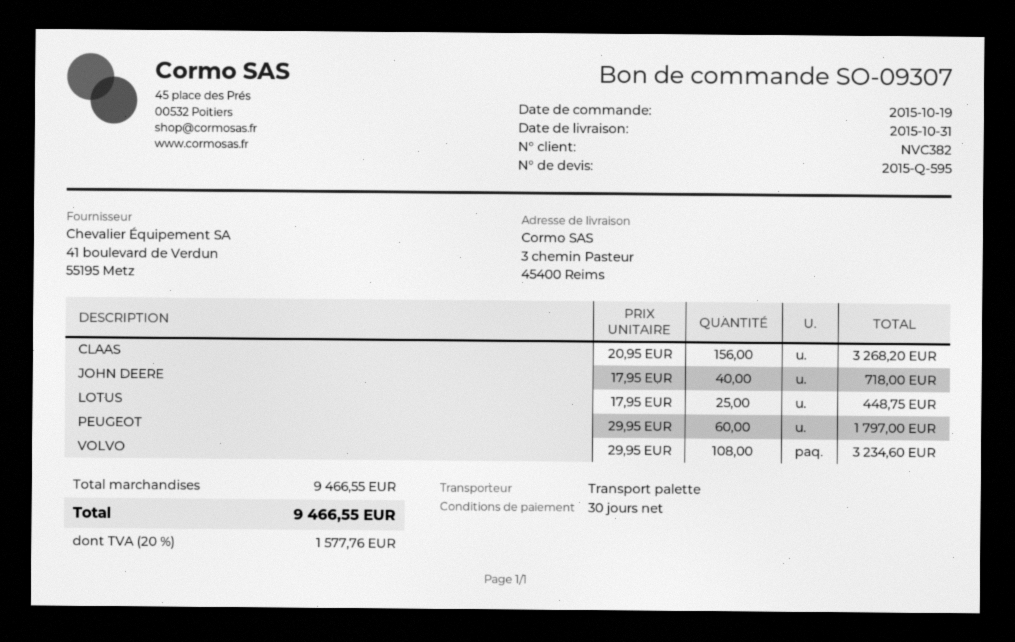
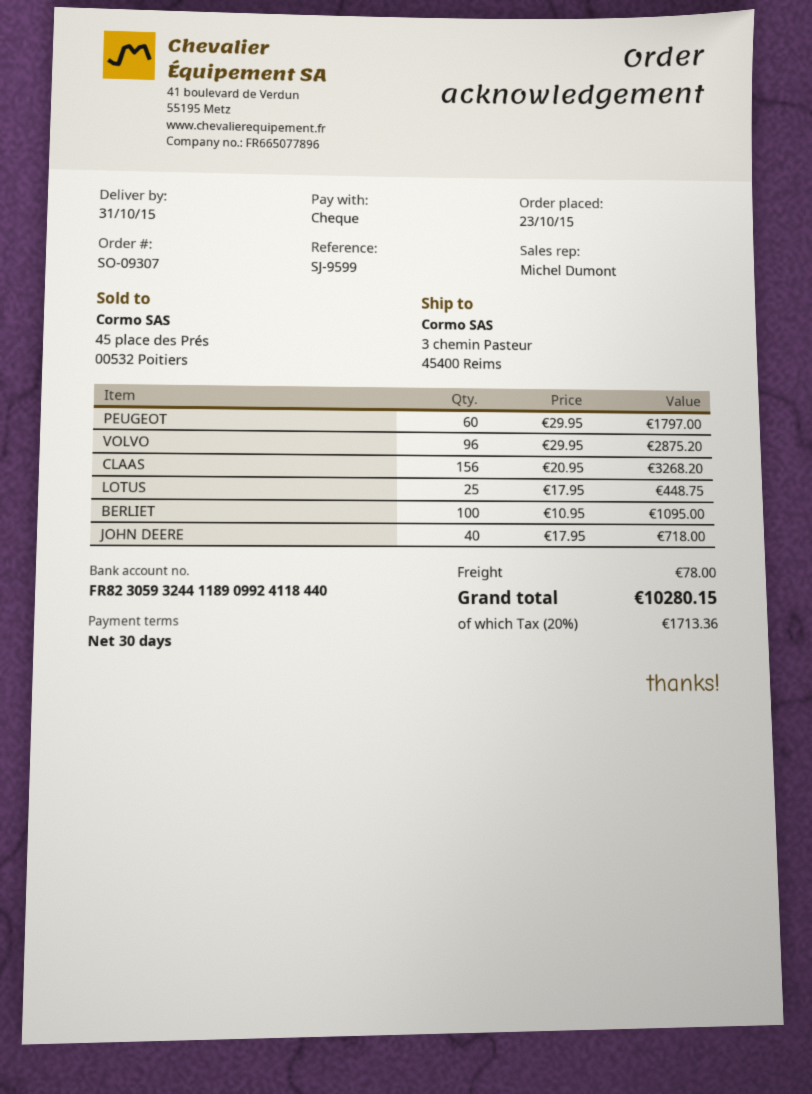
order date: 2015-10-19 -> 2015-10-23
VOLVO: 108 x 29.95 = 3234.60 -> 96 x 29.95 = 2875.20
BERLIET: none -> 100 x 10.95 = 1095.00
shipping: none -> 78.00
tax: 20% = 1577.76 -> 20% = 1713.36
total: 9466.55 -> 10280.15

